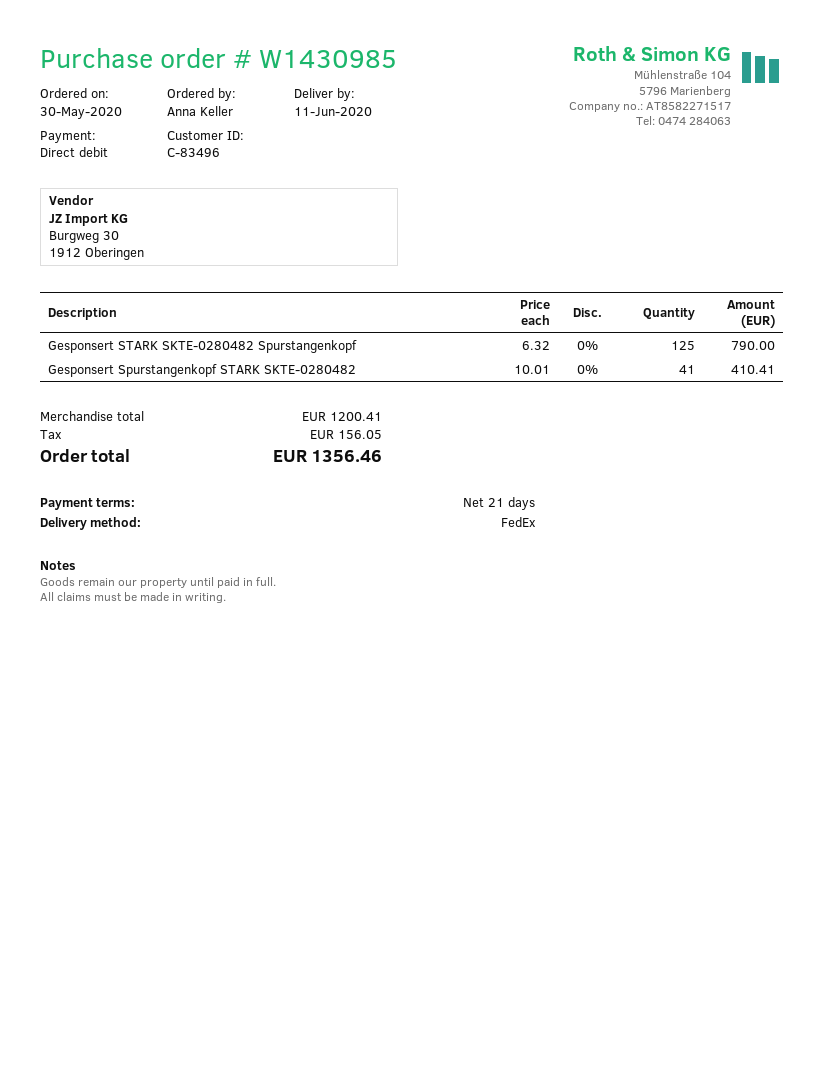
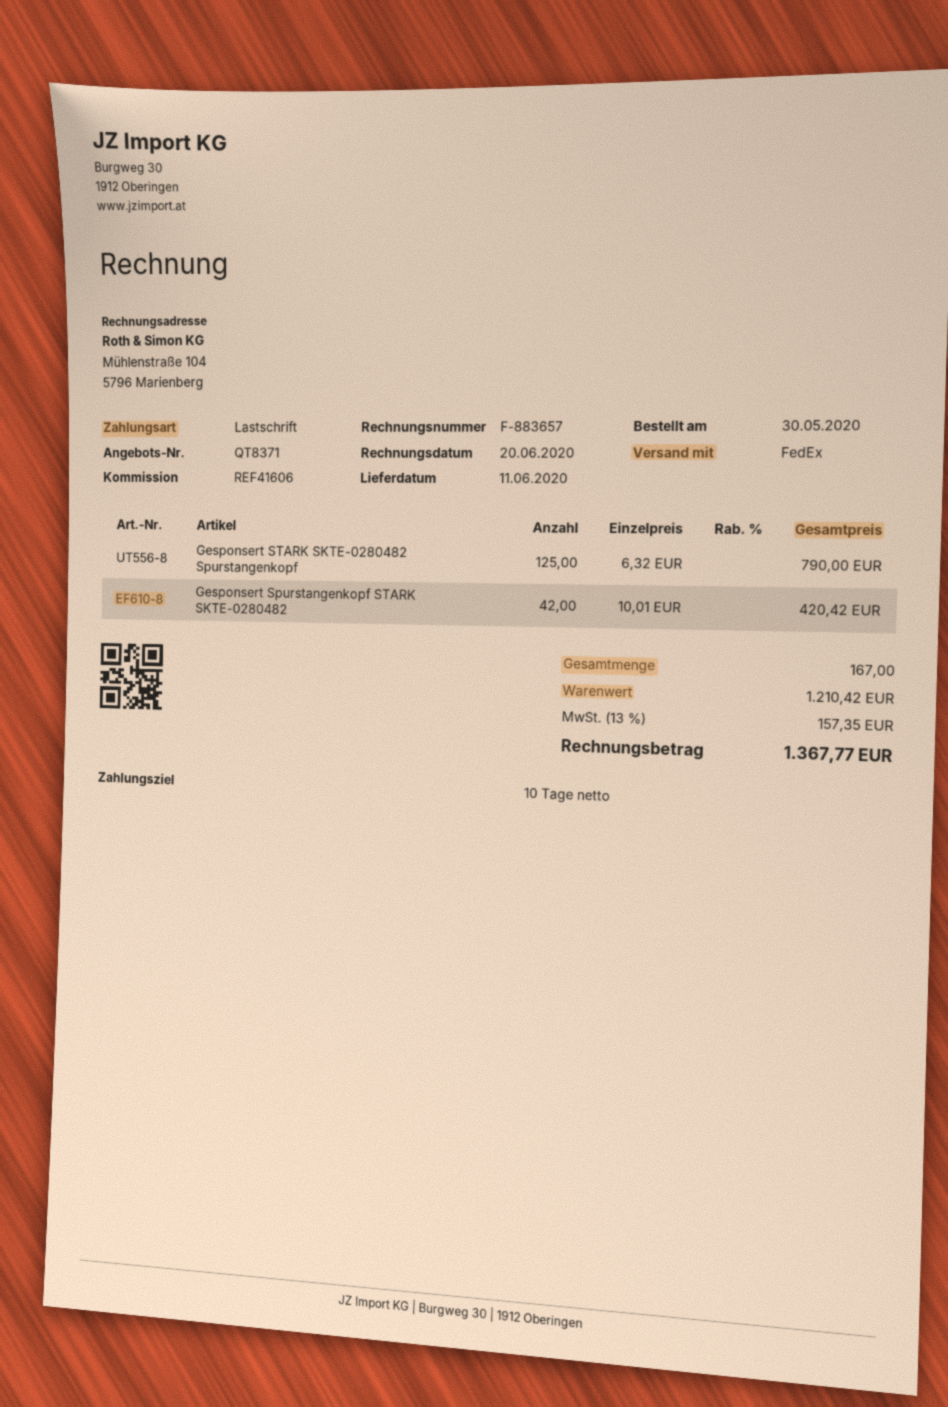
payment terms: 21 days -> 10 days
Gesponsert Spurstangenkopf STARK SKTE-0280482: 41 x 10.01 = 410.41 -> 42 x 10.01 = 420.42
subtotal: 1200.41 -> 1210.42
tax: 156.05 -> 157.35
total: 1356.46 -> 1367.77

